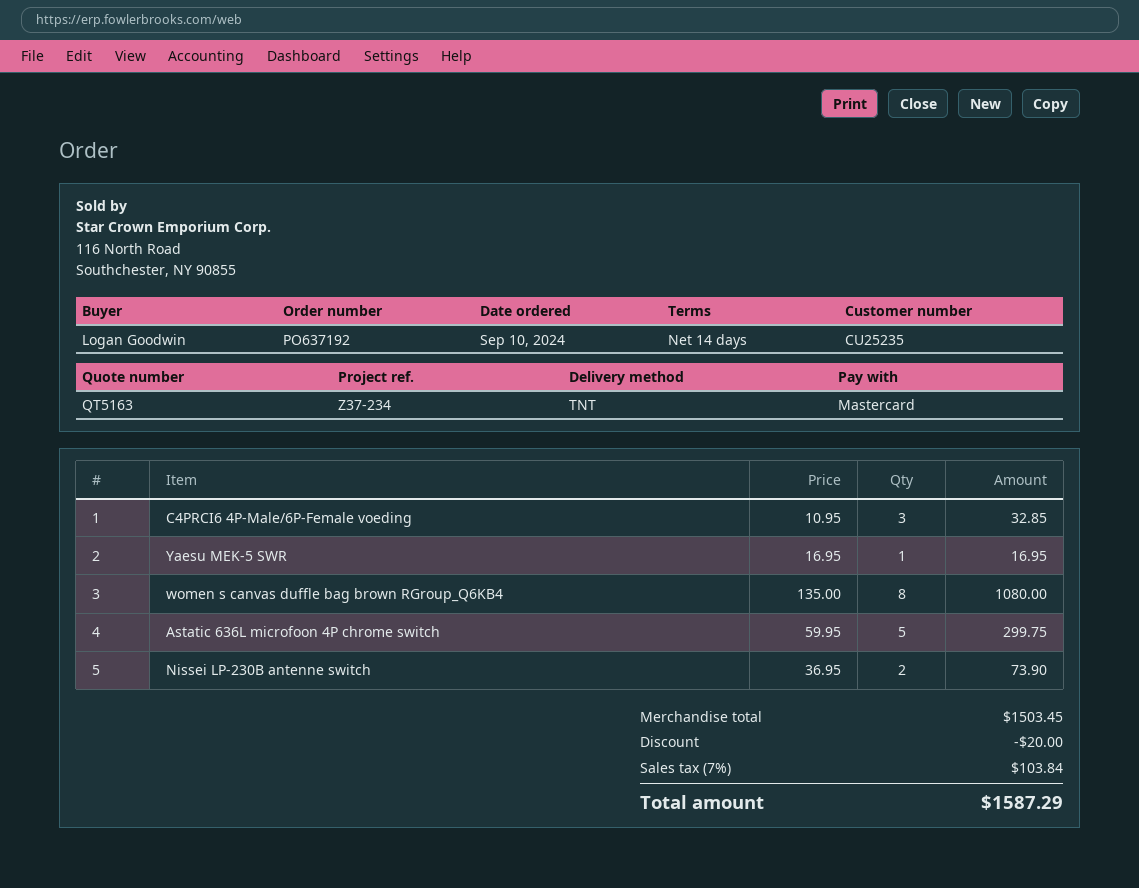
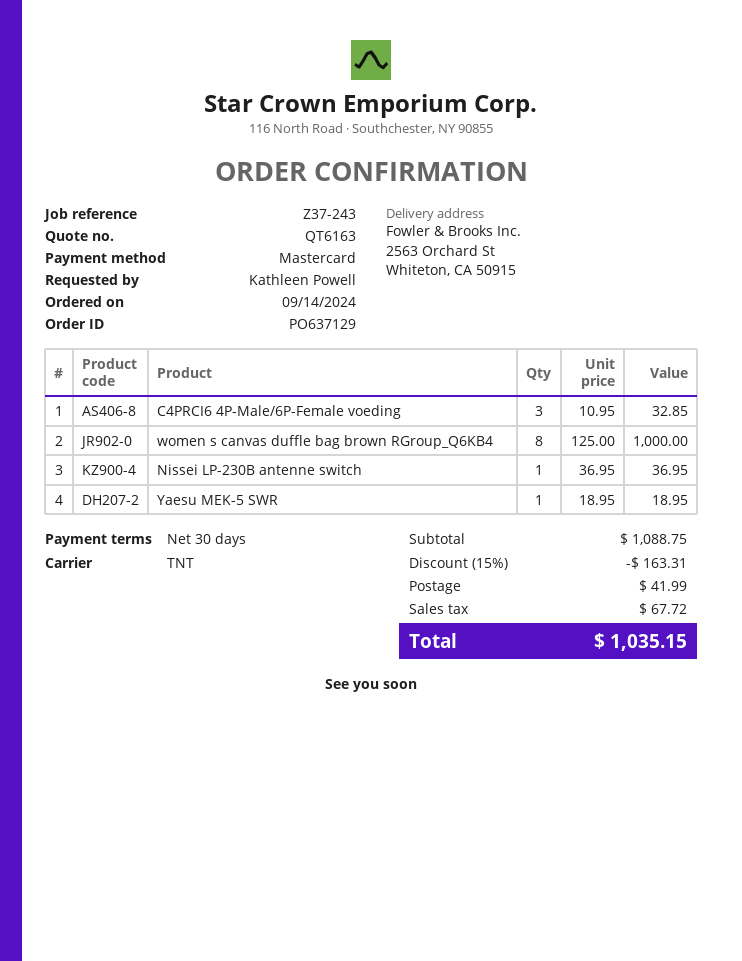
quote number: QT5163 -> QT6163
order number: PO637192 -> PO637129
order date: 2024-09-10 -> 2024-09-14
payment terms: 14 days -> 30 days
reference: Z37-234 -> Z37-243
ordered by: Logan Goodwin -> Kathleen Powell
Yaesu MEK-5 SWR: 1 x 16.95 = 16.95 -> 1 x 18.95 = 18.95
women s canvas duffle bag brown RGroup_Q6KB4: 8 x 135.00 = 1080.00 -> 8 x 125.00 = 1000.00
Astatic 636L microfoon 4P chrome switch: 5 x 59.95 = 299.75 -> none
Nissei LP-230B antenne switch: 2 x 36.95 = 73.90 -> 1 x 36.95 = 36.95
subtotal: 1503.45 -> 1088.75
discount: 20.00 -> 163.31
shipping: none -> 41.99
tax: 103.84 -> 67.72
total: 1587.29 -> 1035.15

